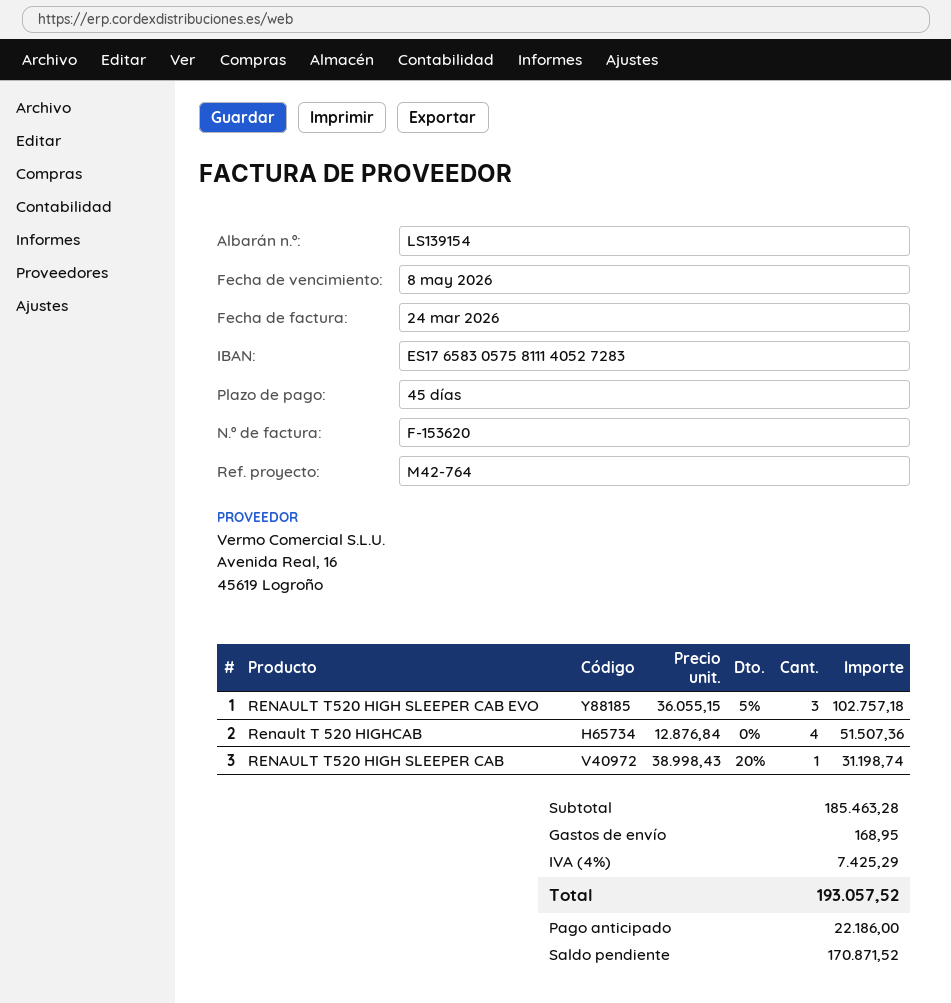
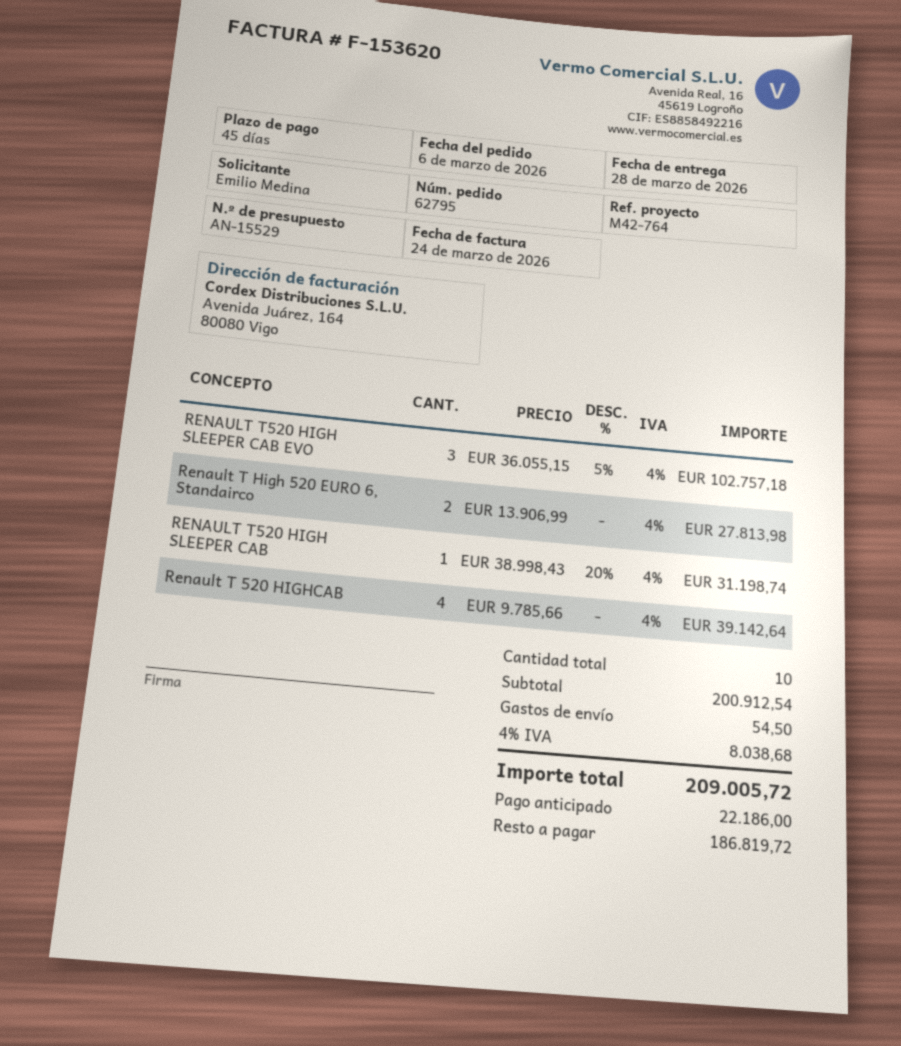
Renault T 520 HIGHCAB: 4 x 12876.84 = 51507.36 -> 4 x 9785.66 = 39142.64
Renault T High 520 EURO 6, Standairco: none -> 2 x 13906.99 = 27813.98
subtotal: 185463.28 -> 200912.54
shipping: 168.95 -> 54.50
tax: 4% = 7425.29 -> 4% = 8038.68
total: 193057.52 -> 209005.72
balance: 170871.52 -> 186819.72

